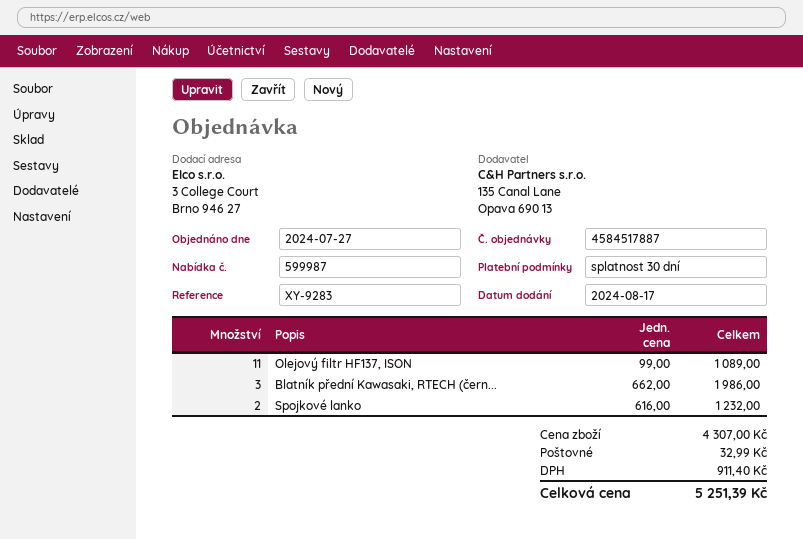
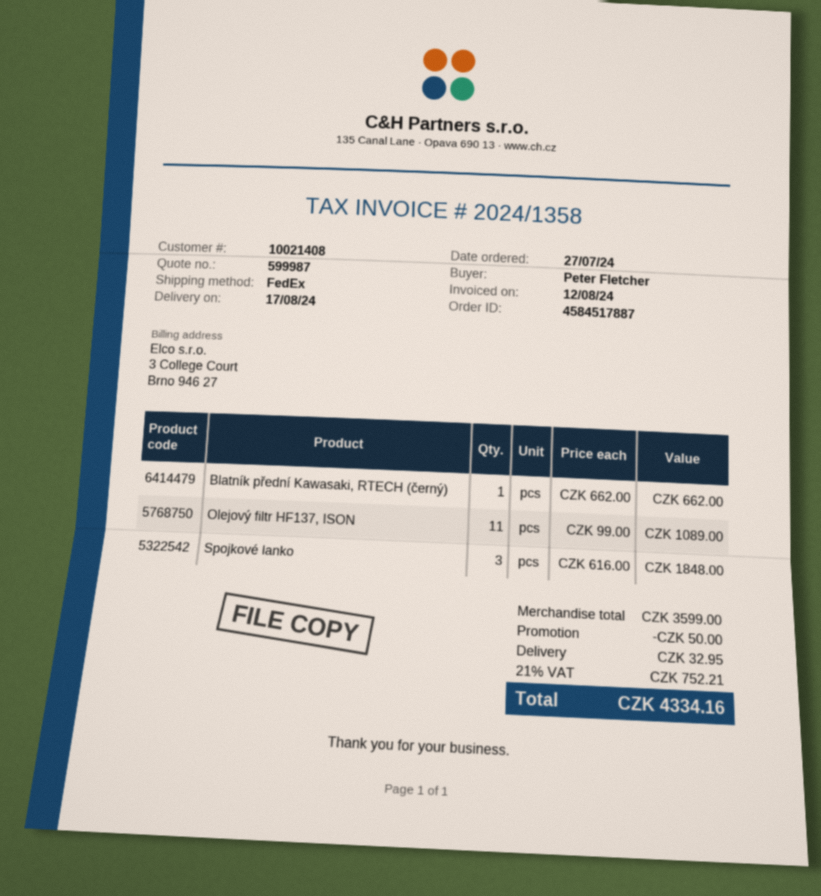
Blatník přední Kawasaki, RTECH (čern...: 3 x 662.00 = 1986.00 -> 1 x 662.00 = 662.00
Spojkové lanko: 2 x 616.00 = 1232.00 -> 3 x 616.00 = 1848.00
subtotal: 4307.00 -> 3599.00
discount: none -> 50.00
shipping: 32.99 -> 32.95
tax: 911.40 -> 752.21
total: 5251.39 -> 4334.16

